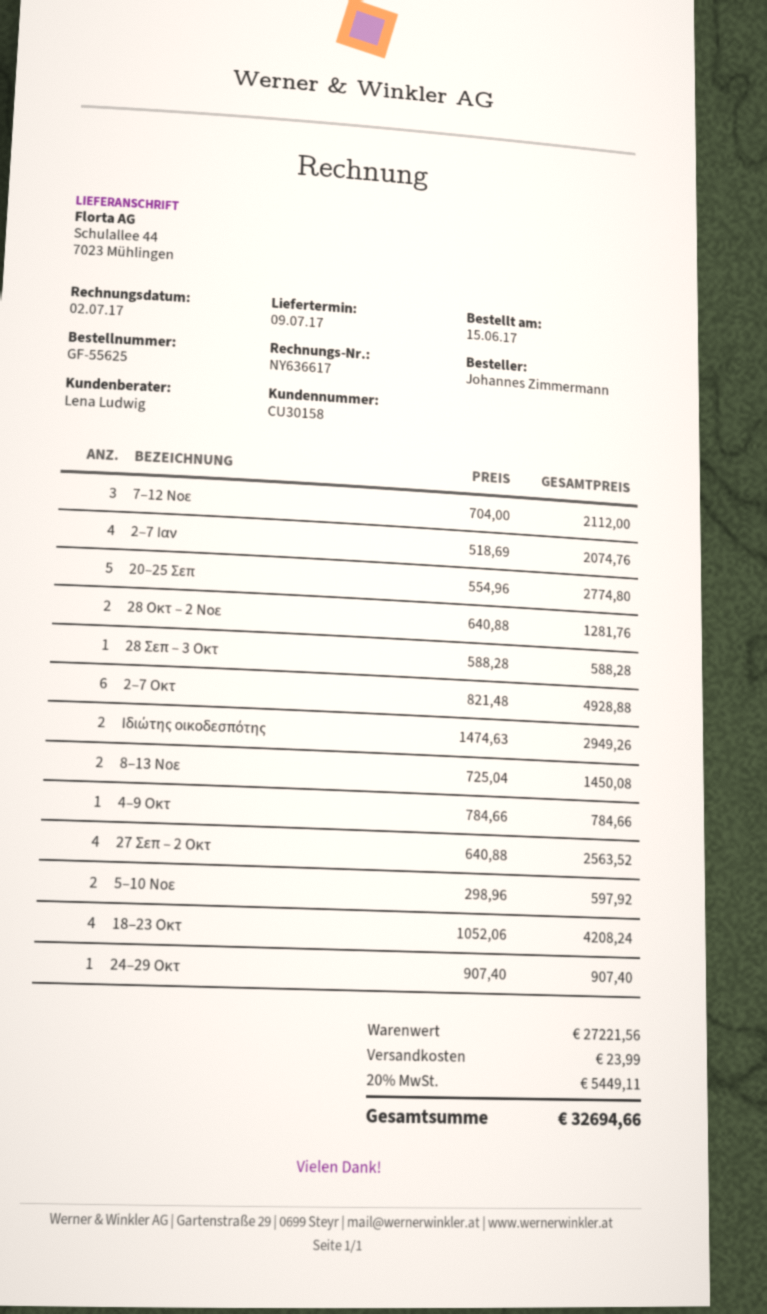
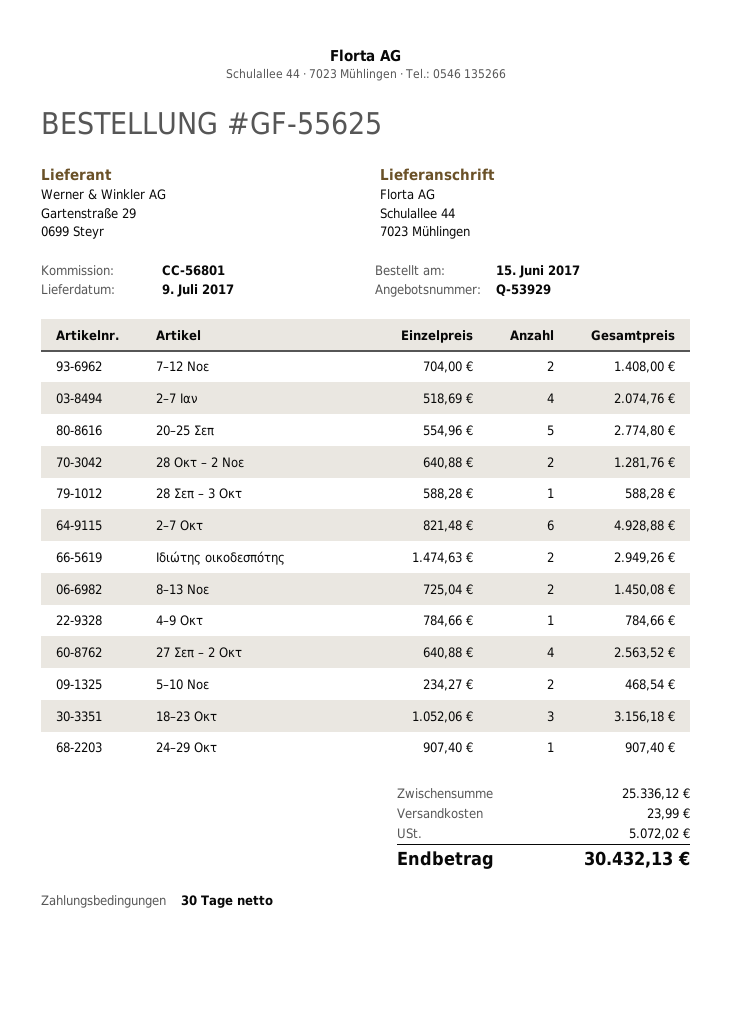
7–12 Νοε: 3 x 704.00 = 2112.00 -> 2 x 704.00 = 1408.00
5–10 Νοε: 2 x 298.96 = 597.92 -> 2 x 234.27 = 468.54
18–23 Οκτ: 4 x 1052.06 = 4208.24 -> 3 x 1052.06 = 3156.18
subtotal: 27221.56 -> 25336.12
tax: 5449.11 -> 5072.02
total: 32694.66 -> 30432.13

